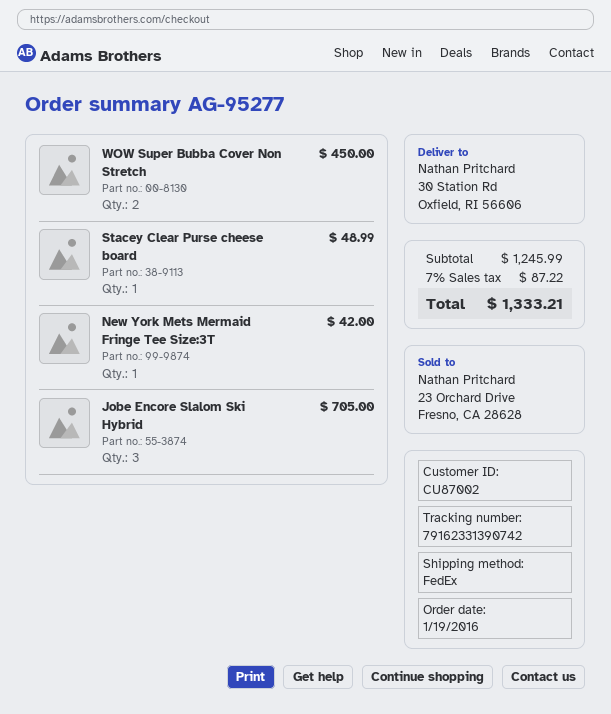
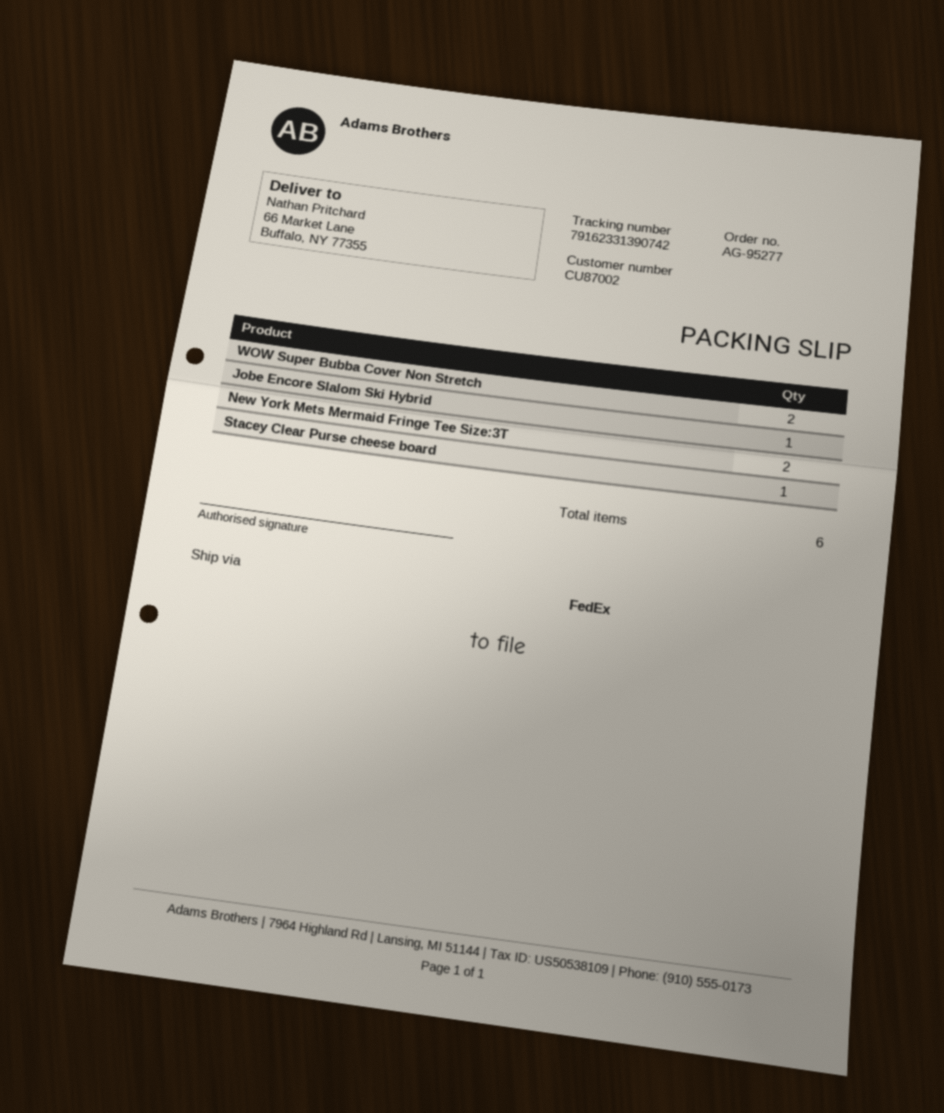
ship to: 30 Station Rd, Oxfield, RI 56606 -> 66 Market Lane, Buffalo, NY 77355
New York Mets Mermaid Fringe Tee Size:3T: 1 -> 2
Jobe Encore Slalom Ski Hybrid: 3 -> 1

